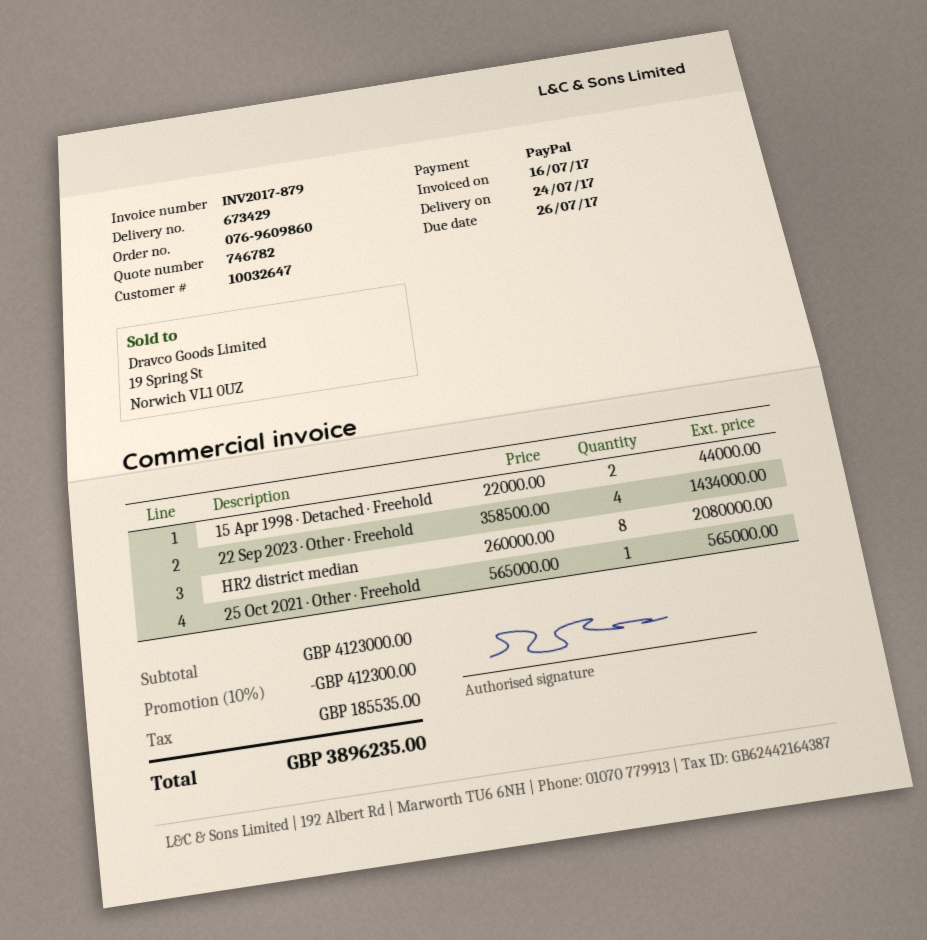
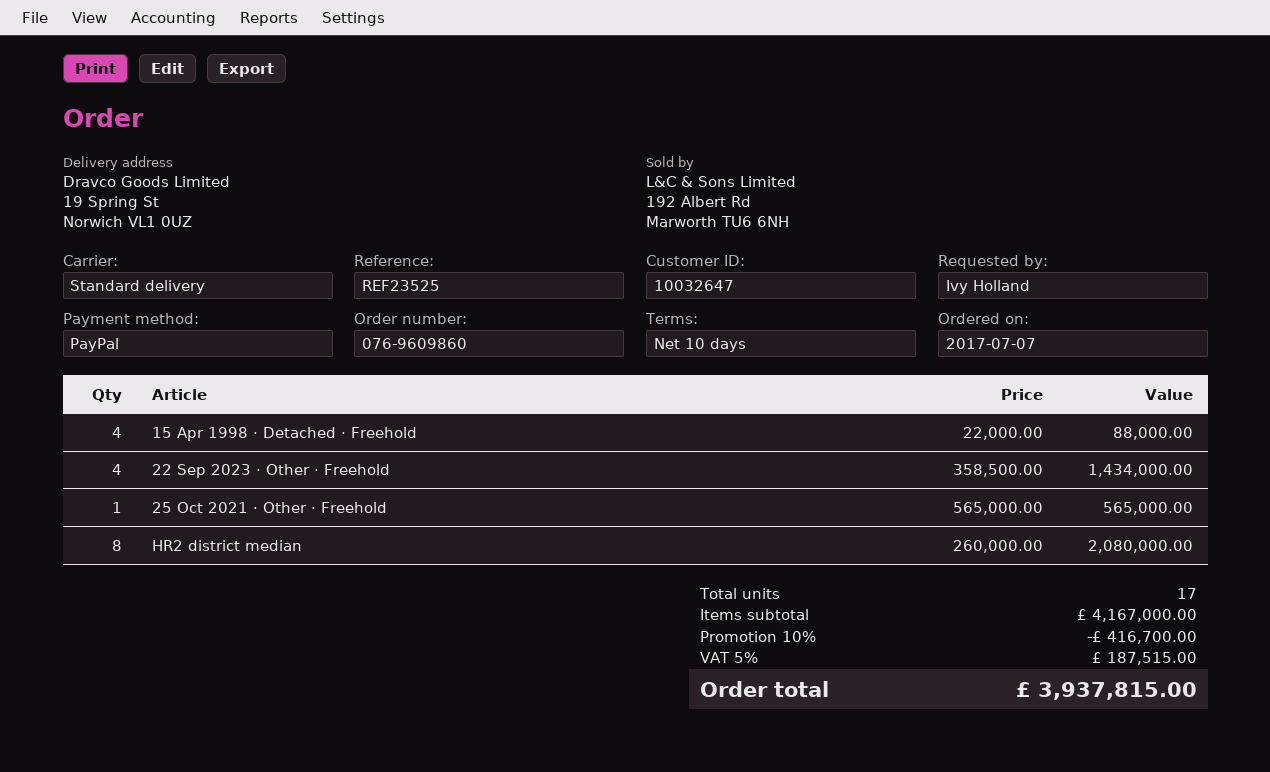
15 Apr 1998 · Detached · Freehold: 2 x 22000.00 = 44000.00 -> 4 x 22000.00 = 88000.00
subtotal: 4123000.00 -> 4167000.00
discount: 10% = 412300.00 -> 10% = 416700.00
tax: 185535.00 -> 187515.00
total: 3896235.00 -> 3937815.00

